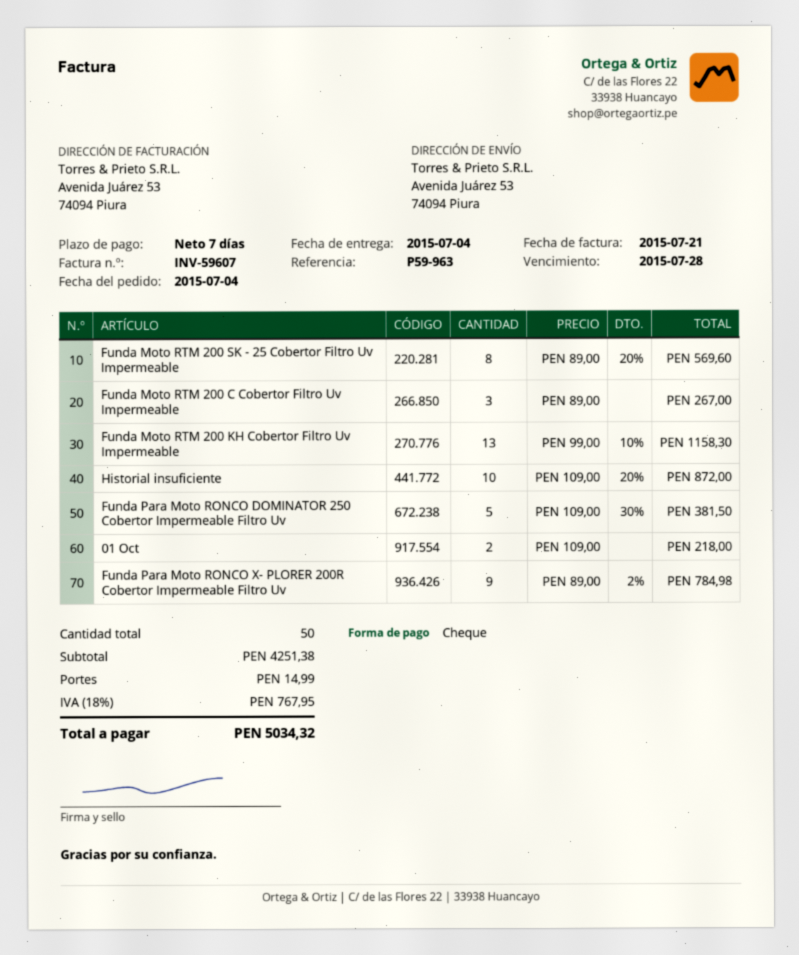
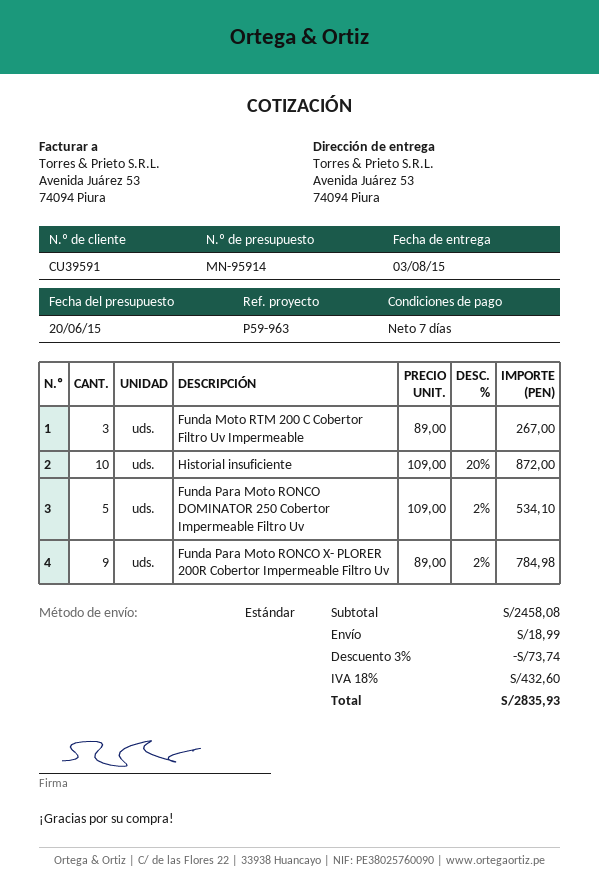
delivery date: 2015-07-04 -> 2015-08-03
Funda Moto RTM 200 SK - 25 Cobertor Filtro Uv Impermeable: 8 x 89.00 - 20% = 569.60 -> none
Funda Moto RTM 200 KH Cobertor Filtro Uv Impermeable: 13 x 99.00 - 10% = 1158.30 -> none
Funda Para Moto RONCO DOMINATOR 250 Cobertor Impermeable Filtro Uv: 5 x 109.00 - 30% = 381.50 -> 5 x 109.00 - 2% = 534.10
01 Oct: 2 x 109.00 = 218.00 -> none
subtotal: 4251.38 -> 2458.08
discount: none -> 3% = 73.74
shipping: 14.99 -> 18.99
tax: 18% = 767.95 -> 18% = 432.60
total: 5034.32 -> 2835.93

